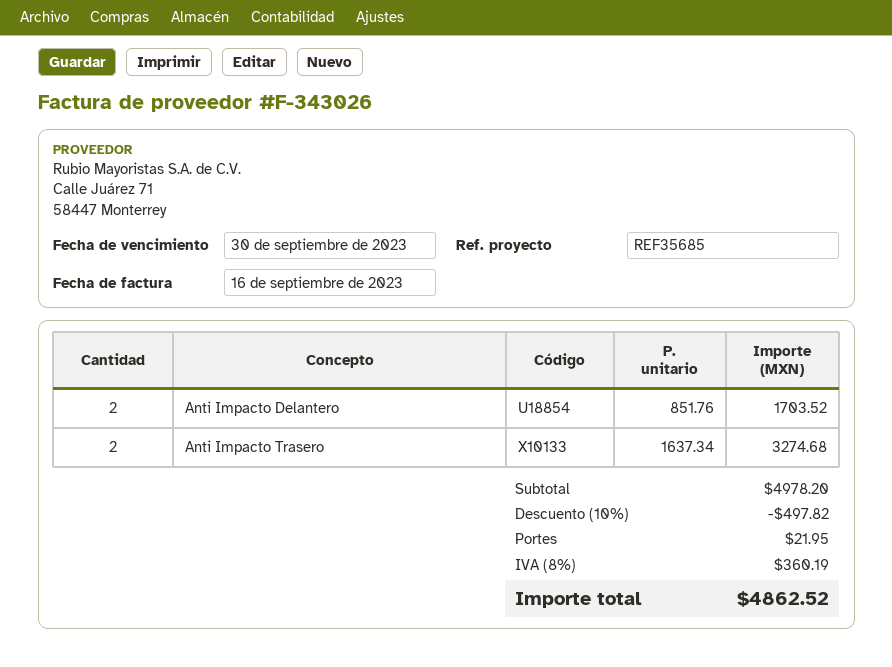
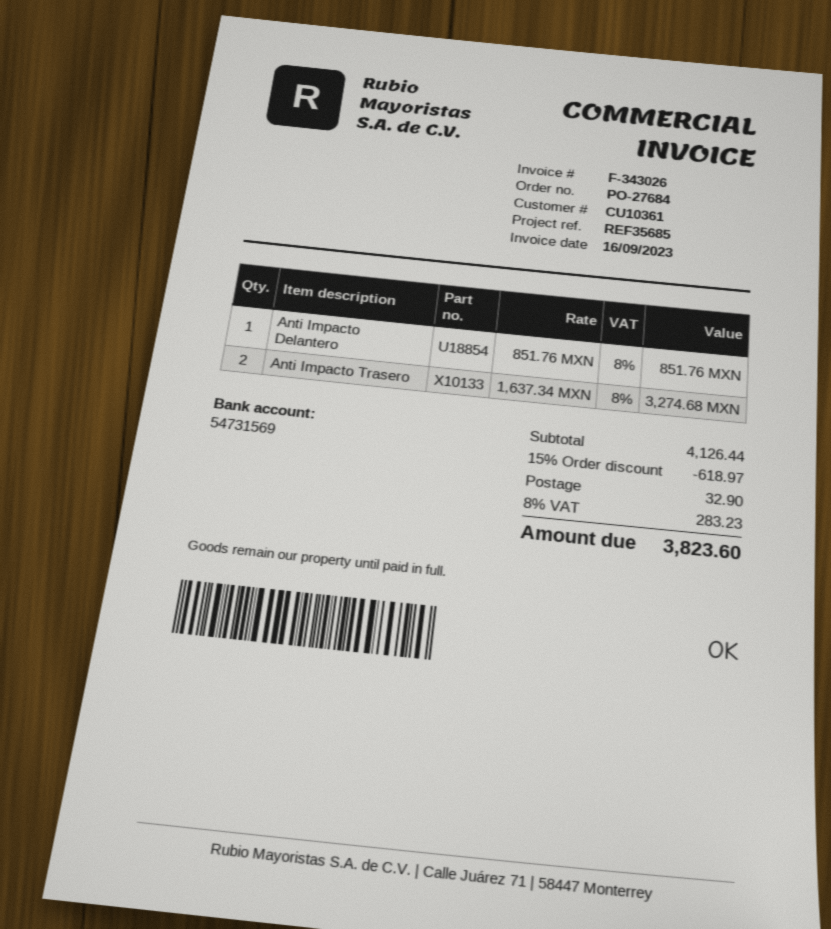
Anti Impacto Delantero: 2 x 851.76 = 1703.52 -> 1 x 851.76 = 851.76
subtotal: 4978.20 -> 4126.44
discount: 10% = 497.82 -> 15% = 618.97
shipping: 21.95 -> 32.90
tax: 8% = 360.19 -> 8% = 283.23
total: 4862.52 -> 3823.60

